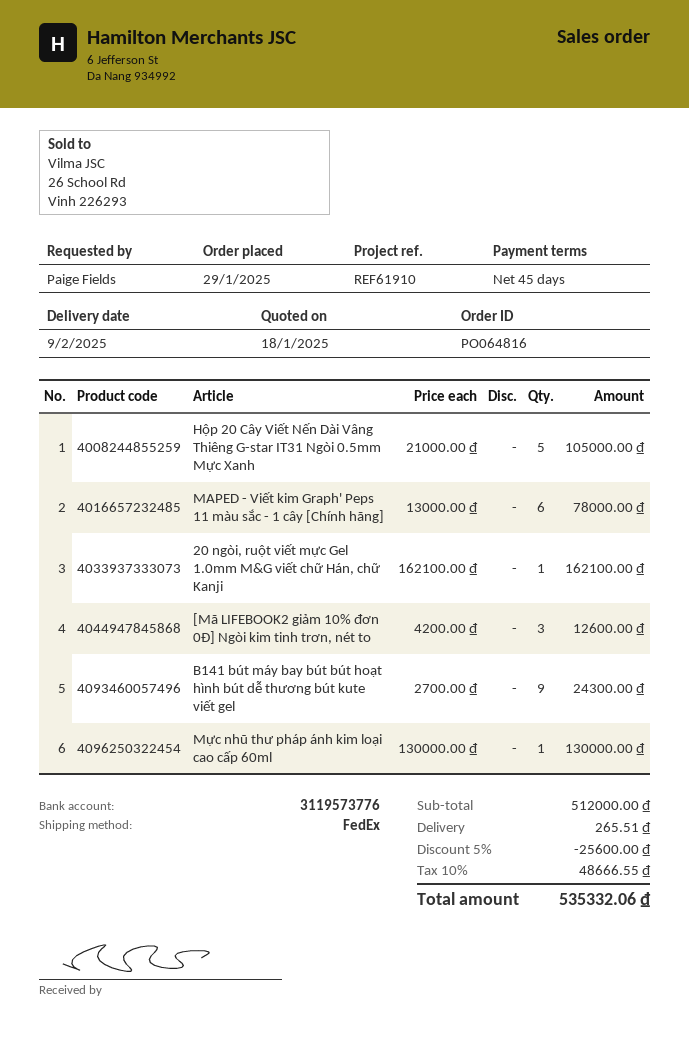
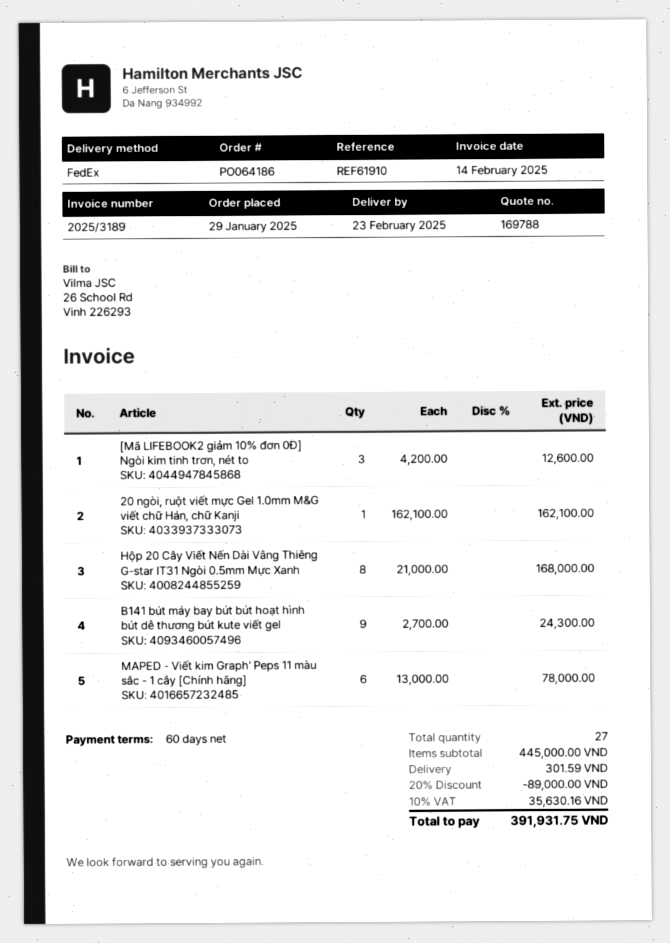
order number: PO064816 -> PO064186
delivery date: 2025-02-09 -> 2025-02-23
payment terms: 45 days -> 60 days
Hộp 20 Cây Viết Nến Dài Vâng Thiêng G-star IT31 Ngòi 0.5mm Mực Xanh: 5 x 21000.00 = 105000.00 -> 8 x 21000.00 = 168000.00
Mực nhũ thư pháp ánh kim loại cao cấp 60ml: 1 x 130000.00 = 130000.00 -> none
subtotal: 512000.00 -> 445000.00
discount: 5% = 25600.00 -> 20% = 89000.00
shipping: 265.51 -> 301.59
tax: 10% = 48666.55 -> 10% = 35630.16
total: 535332.06 -> 391931.75

